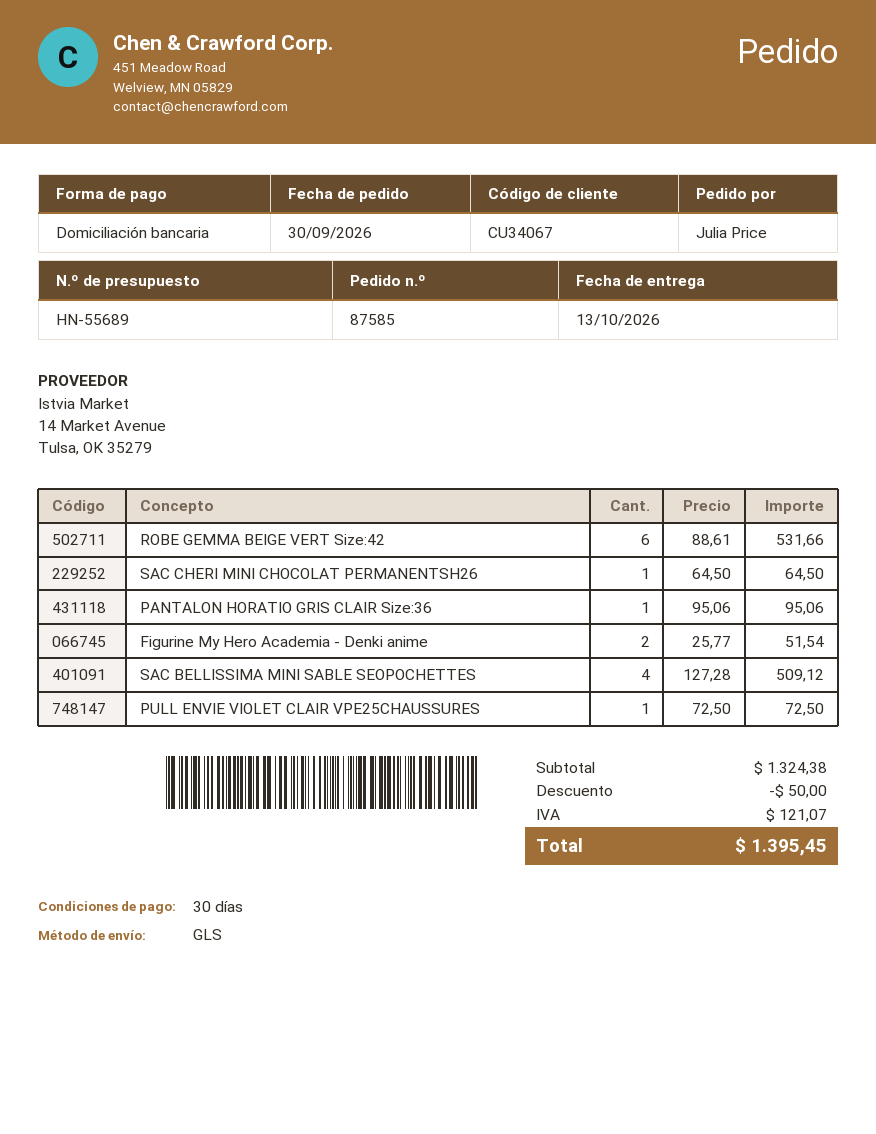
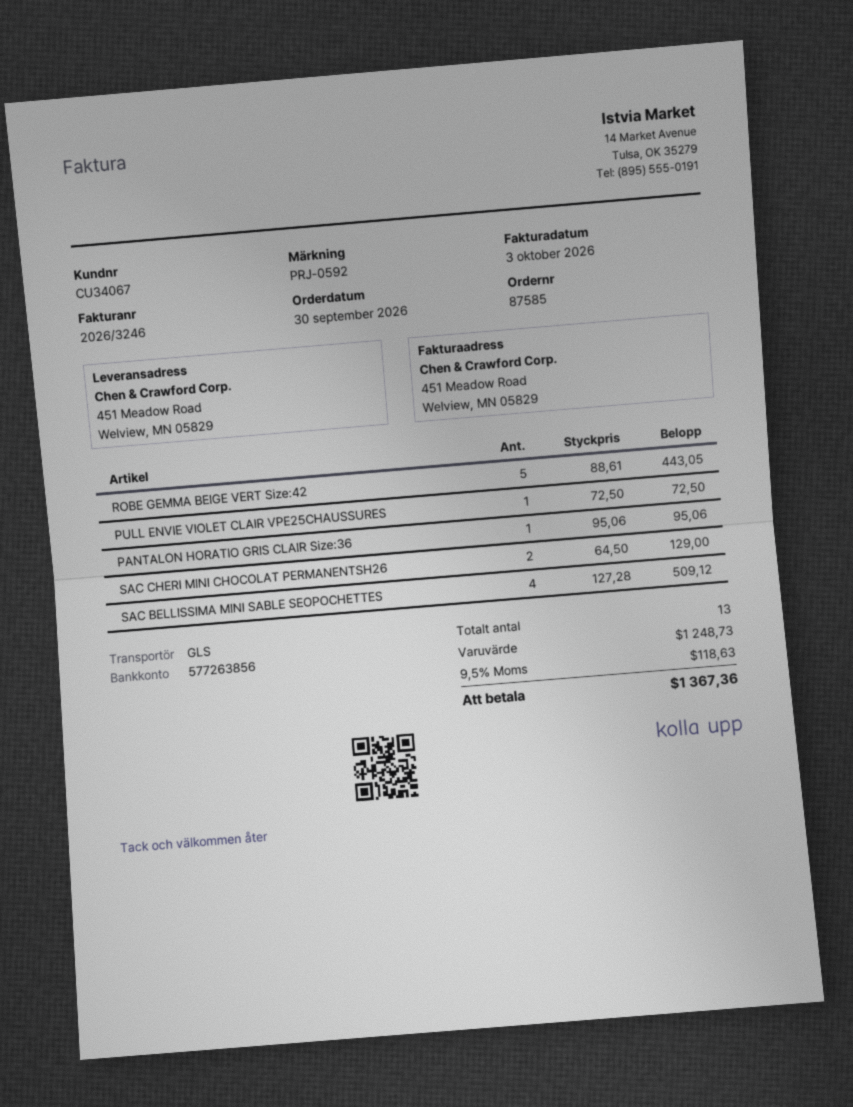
ROBE GEMMA BEIGE VERT Size:42: 6 x 88.61 = 531.66 -> 5 x 88.61 = 443.05
SAC CHERI MINI CHOCOLAT PERMANENTSH26: 1 x 64.50 = 64.50 -> 2 x 64.50 = 129.00
Figurine My Hero Academia - Denki anime: 2 x 25.77 = 51.54 -> none
subtotal: 1324.38 -> 1248.73
discount: 50.00 -> none
tax: 121.07 -> 118.63
total: 1395.45 -> 1367.36

